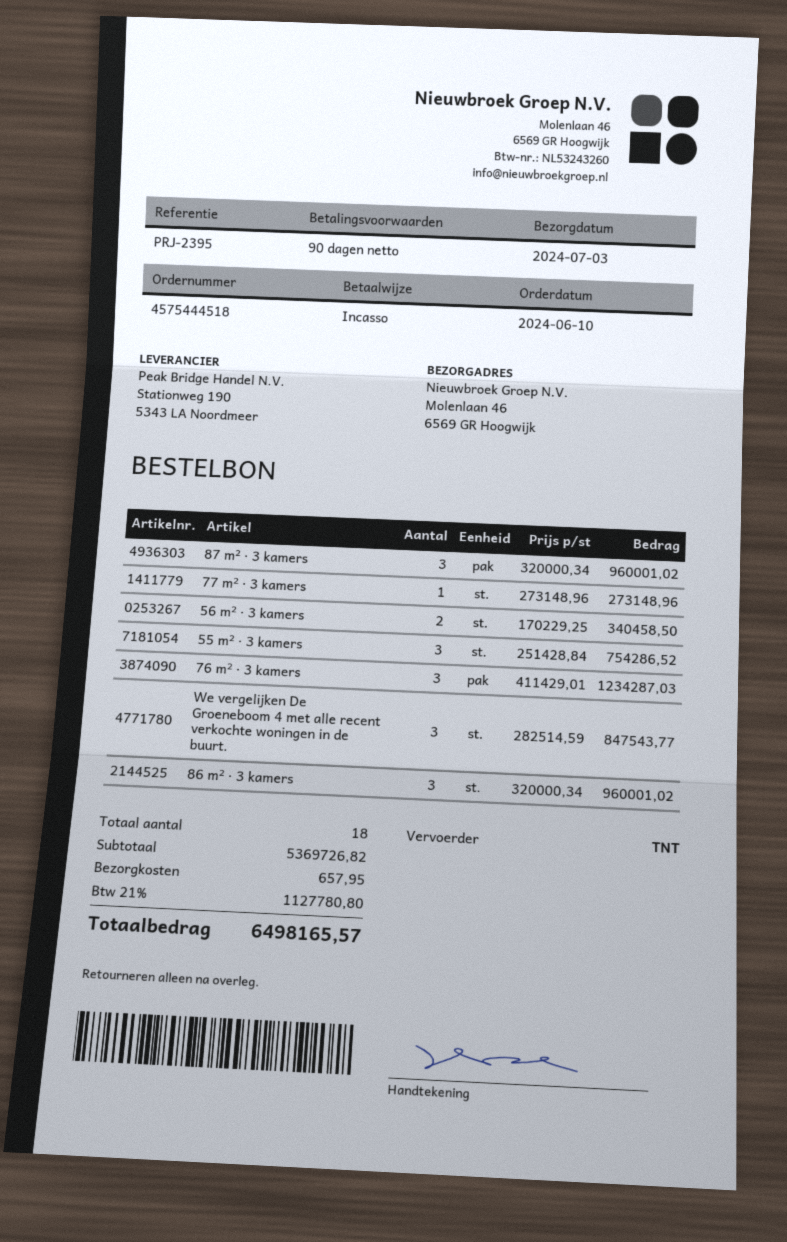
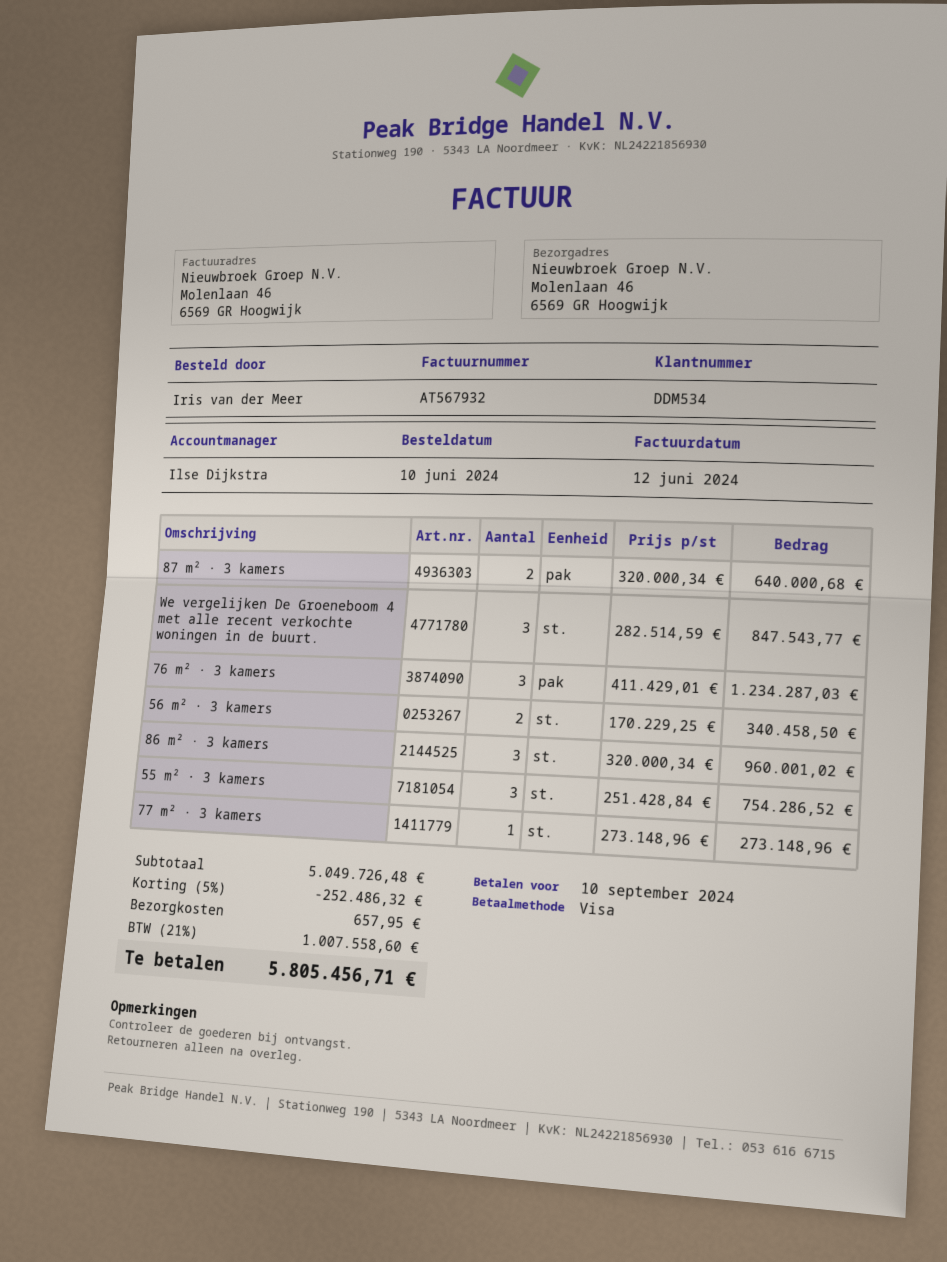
payment method: direct debit -> Visa
87 m² · 3 kamers: 3 x 320000.34 = 960001.02 -> 2 x 320000.34 = 640000.68
subtotal: 5369726.82 -> 5049726.48
discount: none -> 5% = 252486.32
tax: 21% = 1127780.80 -> 21% = 1007558.60
total: 6498165.57 -> 5805456.71

